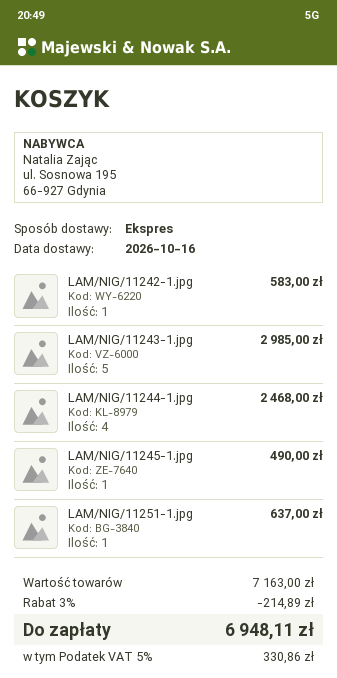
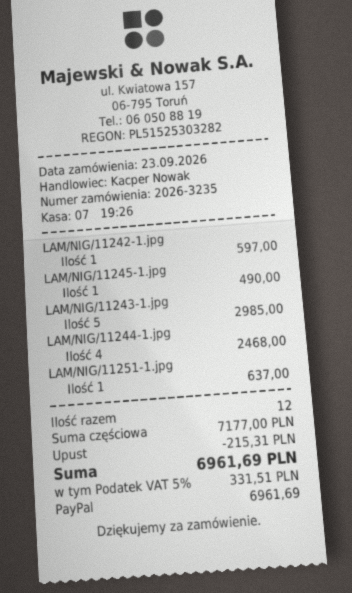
LAM/NIG/11242-1.jpg: 1 for 583.00 -> 1 for 597.00
subtotal: 7163.00 -> 7177.00
discount: 214.89 -> 215.31
tax: 5% = 330.86 -> 5% = 331.51
total: 6948.11 -> 6961.69

